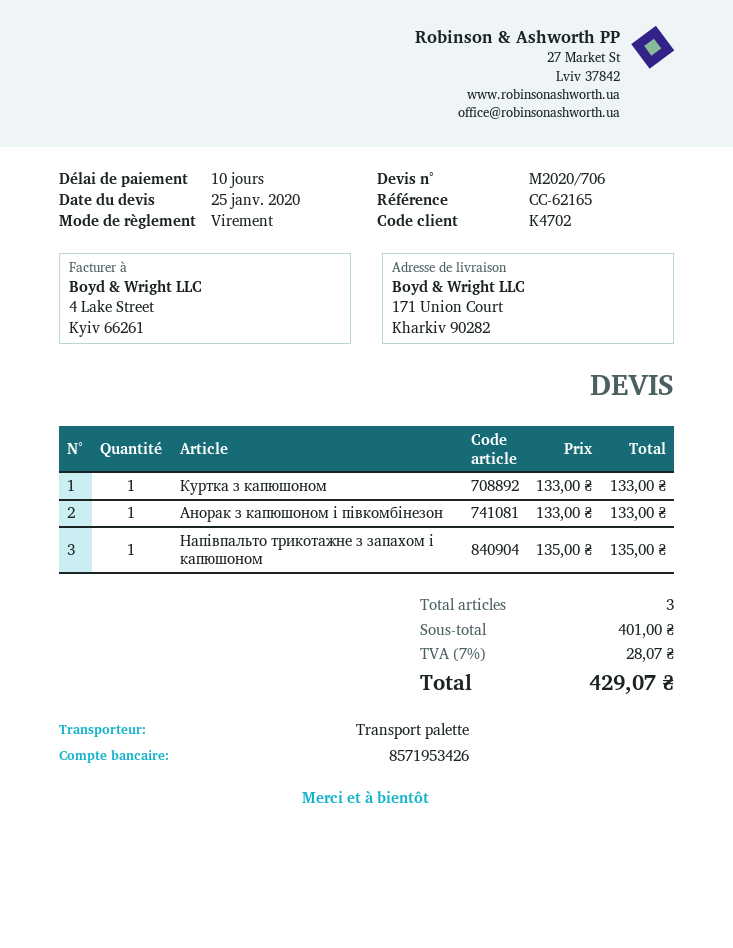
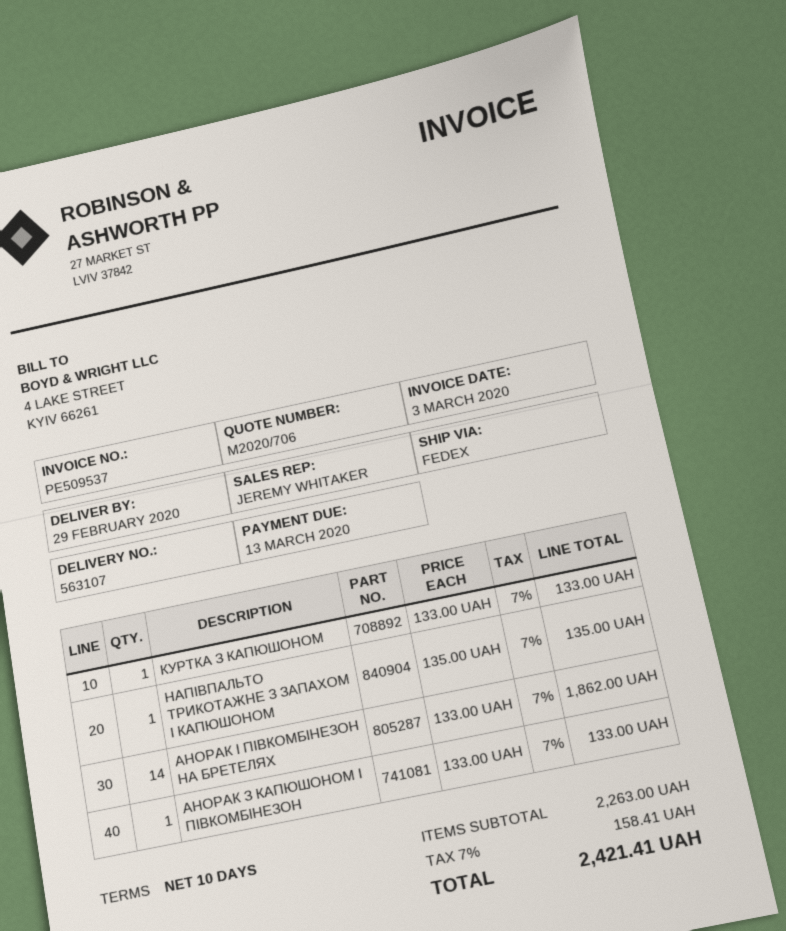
shipping method: pallet freight -> FedEx
АНОРАК І ПІВКОМБІНЕЗОН НА БРЕТЕЛЯХ: none -> 14 x 133.00 = 1862.00
subtotal: 401.00 -> 2263.00
tax: 7% = 28.07 -> 7% = 158.41
total: 429.07 -> 2421.41

